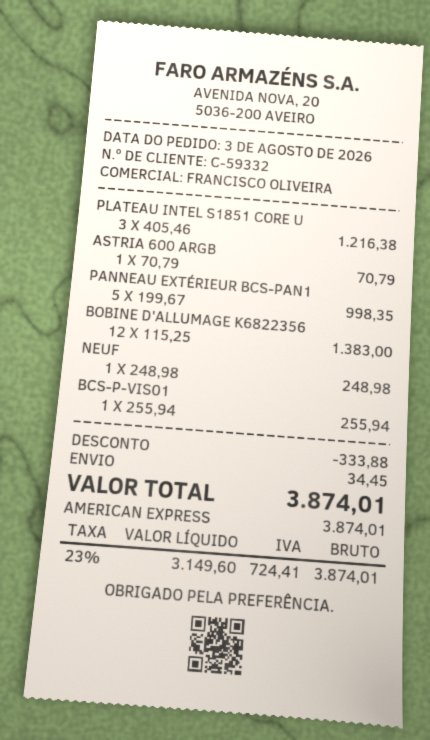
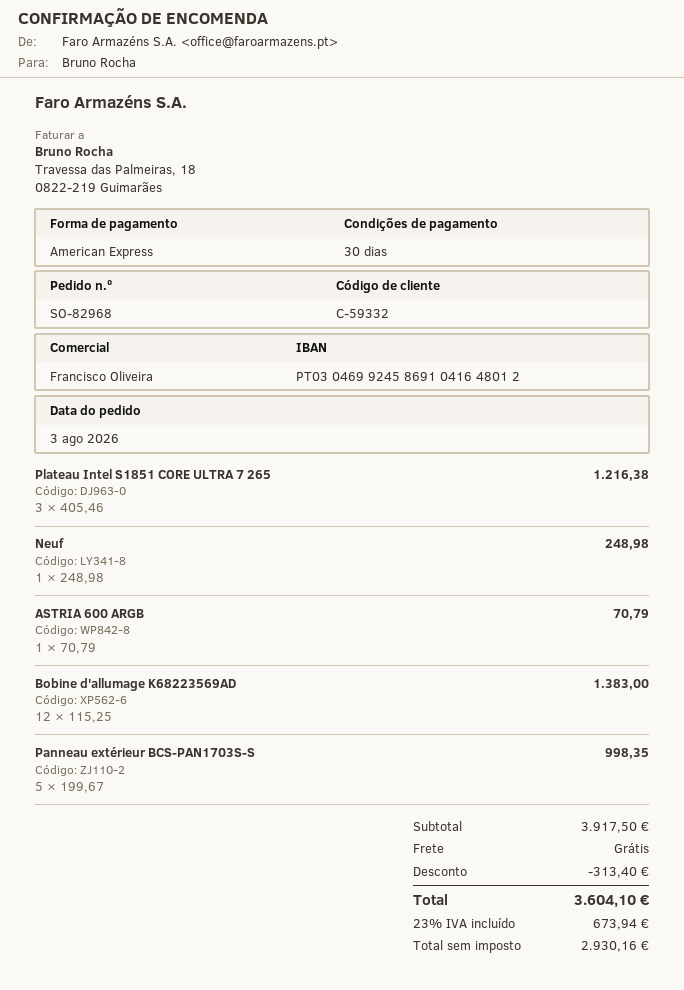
BCS-P-VIS01: 1 x 255.94 = 255.94 -> none
discount: 333.88 -> 313.40
shipping: 34.45 -> 0.00
net: 3149.60 -> 2930.16
tax: 23% = 724.41 -> 23% = 673.94
total: 3874.01 -> 3604.10

